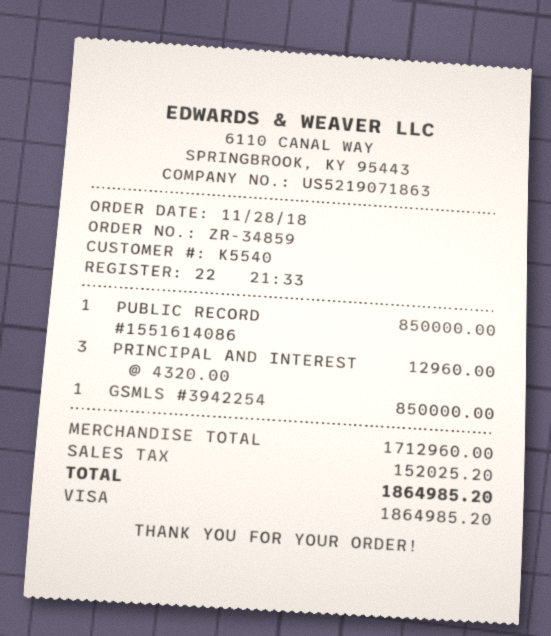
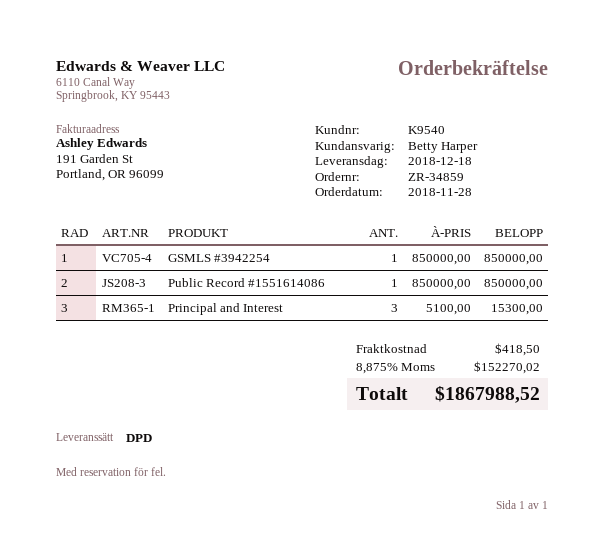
customer number: K5540 -> K9540
PRINCIPAL AND INTEREST: 3 x 4320.00 = 12960.00 -> 3 x 5100.00 = 15300.00
shipping: none -> 418.50
tax: 152025.20 -> 152270.02
total: 1864985.20 -> 1867988.52

